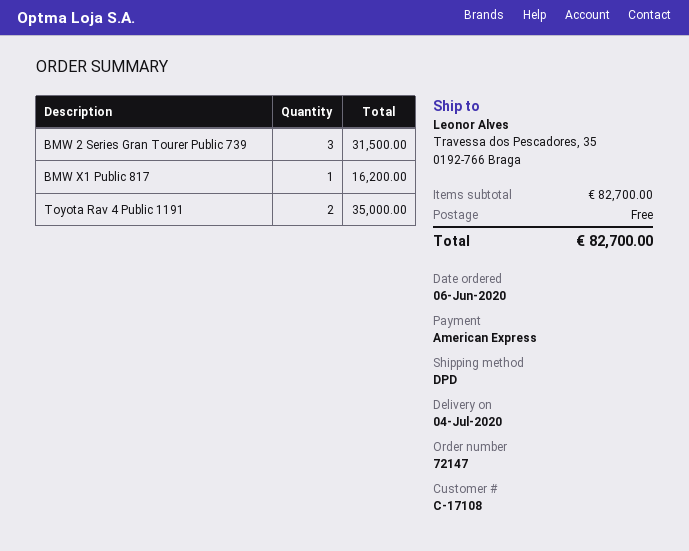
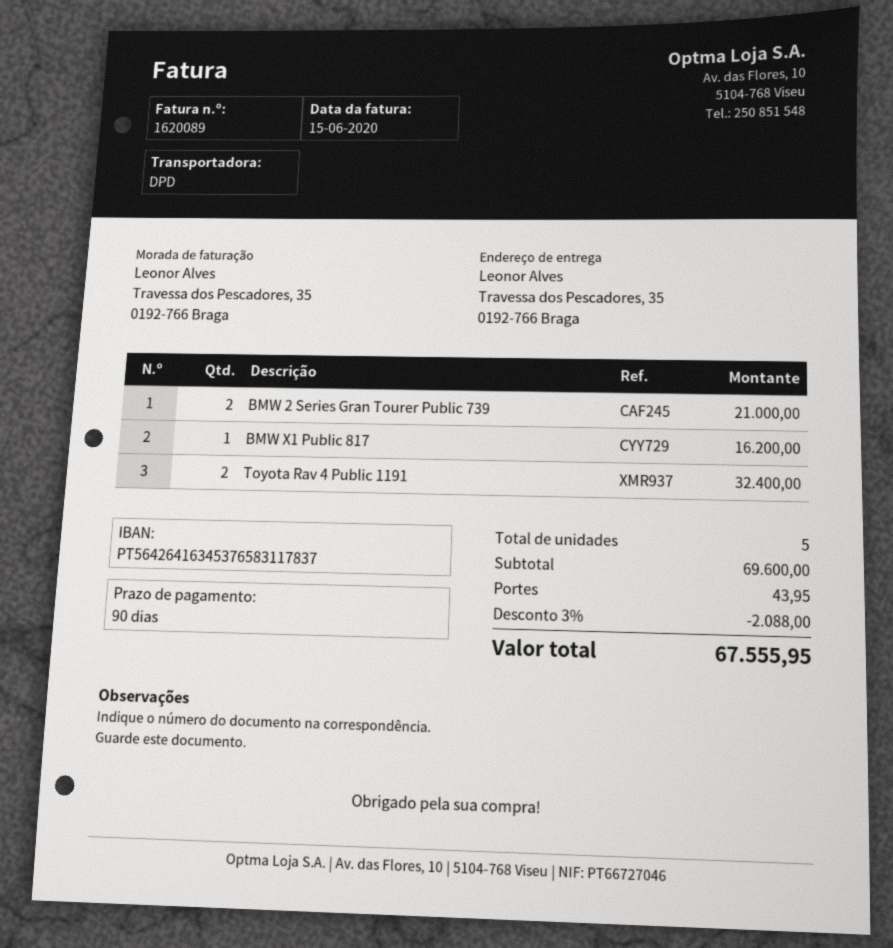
BMW 2 Series Gran Tourer Public 739: 3 for 31500.00 -> 2 for 21000.00
Toyota Rav 4 Public 1191: 2 for 35000.00 -> 2 for 32400.00
subtotal: 82700.00 -> 69600.00
discount: none -> 3% = 2088.00
shipping: 0.00 -> 43.95
total: 82700.00 -> 67555.95

